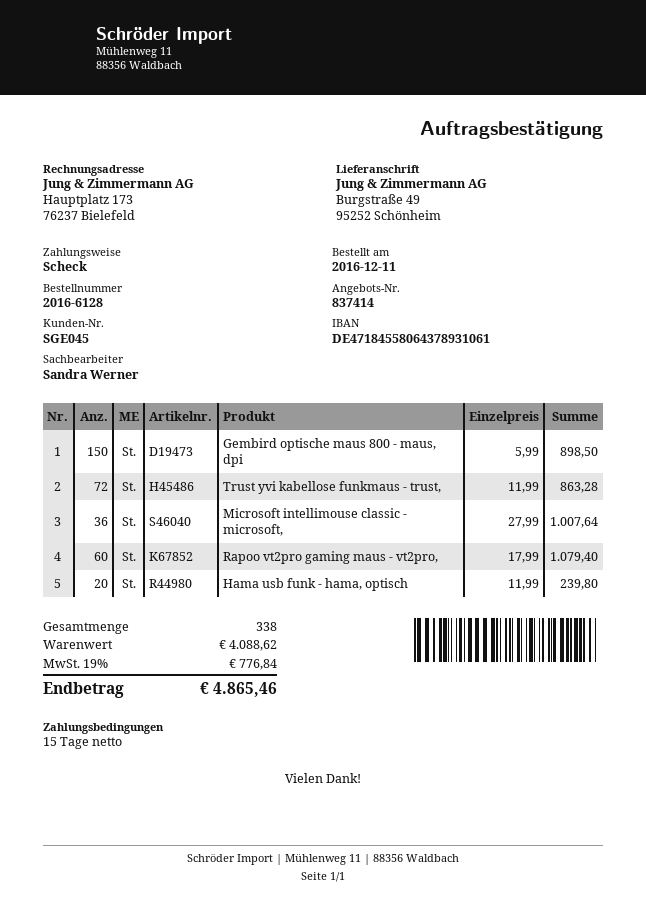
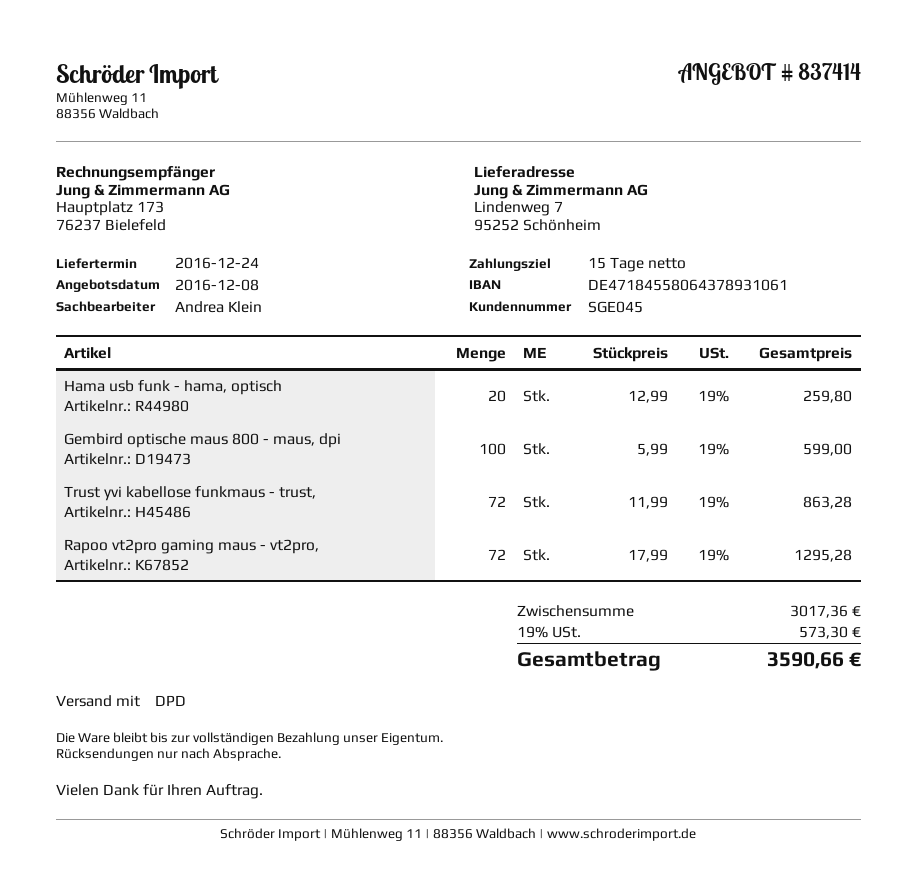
sales rep: Sandra Werner -> Andrea Klein
ship to: Burgstraße 49, 95252 Schönheim -> Lindenweg 7, 95252 Schönheim
Gembird optische maus 800 - maus, dpi: 150 x 5.99 = 898.50 -> 100 x 5.99 = 599.00
Microsoft intellimouse classic - microsoft,: 36 x 27.99 = 1007.64 -> none
Rapoo vt2pro gaming maus - vt2pro,: 60 x 17.99 = 1079.40 -> 72 x 17.99 = 1295.28
Hama usb funk - hama, optisch: 20 x 11.99 = 239.80 -> 20 x 12.99 = 259.80
subtotal: 4088.62 -> 3017.36
tax: 19% = 776.84 -> 19% = 573.30
total: 4865.46 -> 3590.66

